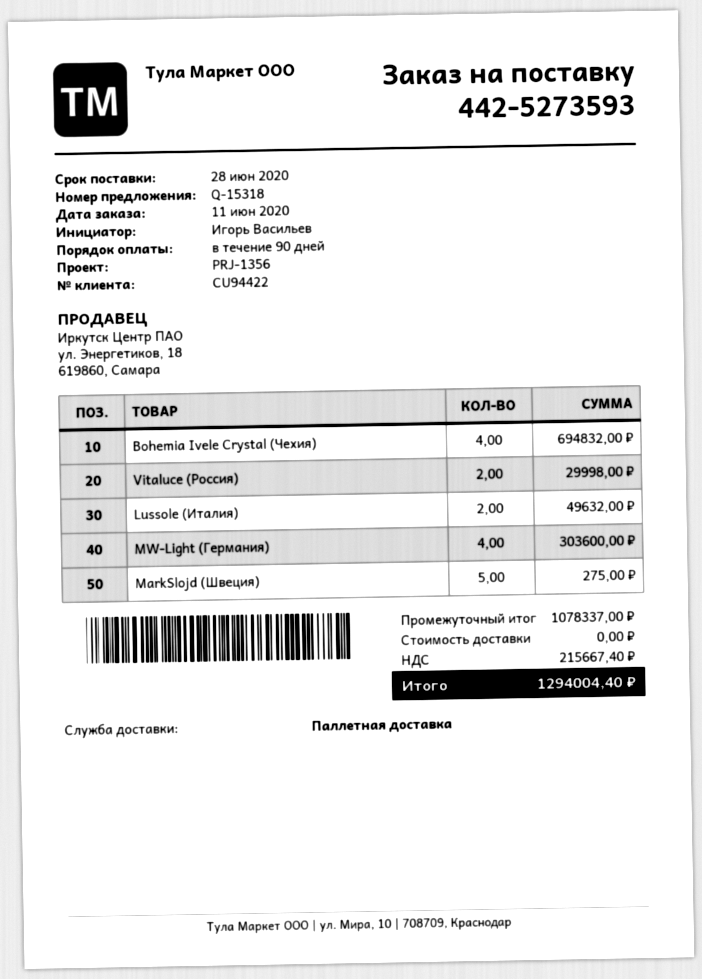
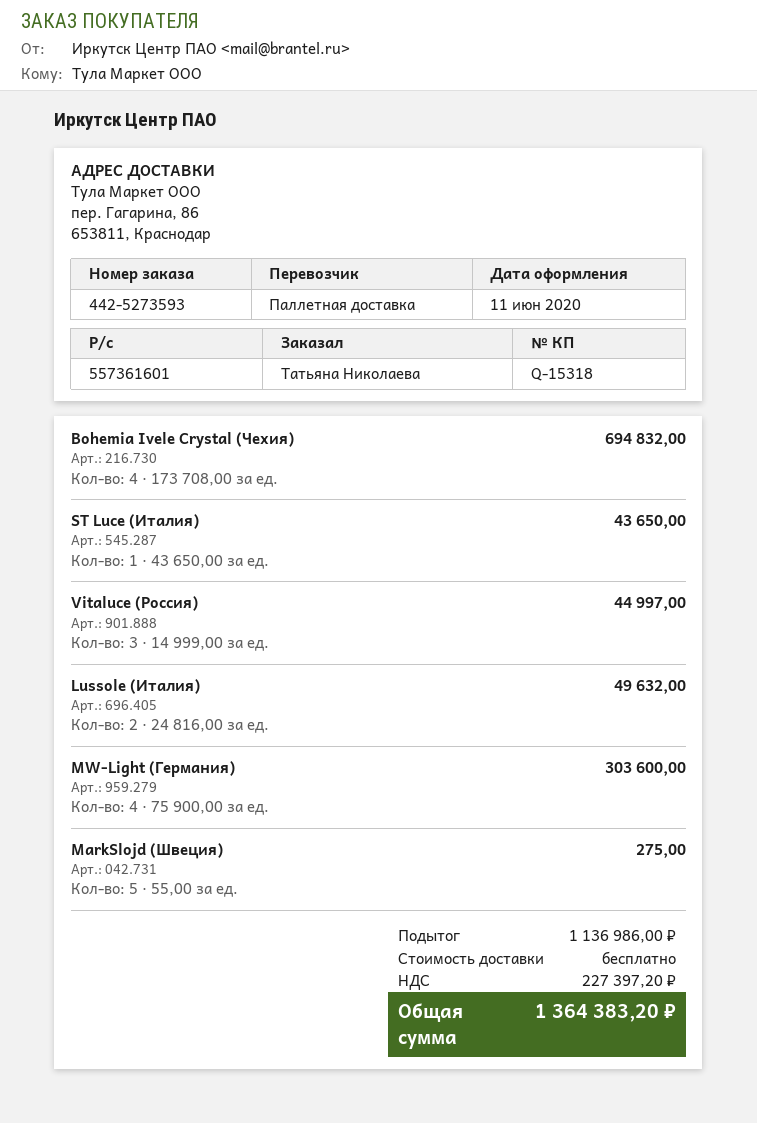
ordered by: Игорь Васильев -> Татьяна Николаева
Vitaluce (Россия): 2 for 29998.00 -> 3 for 44997.00
ST Luce (Италия): none -> 1 for 43650.00
subtotal: 1078337.00 -> 1136986.00
tax: 215667.40 -> 227397.20
total: 1294004.40 -> 1364383.20

